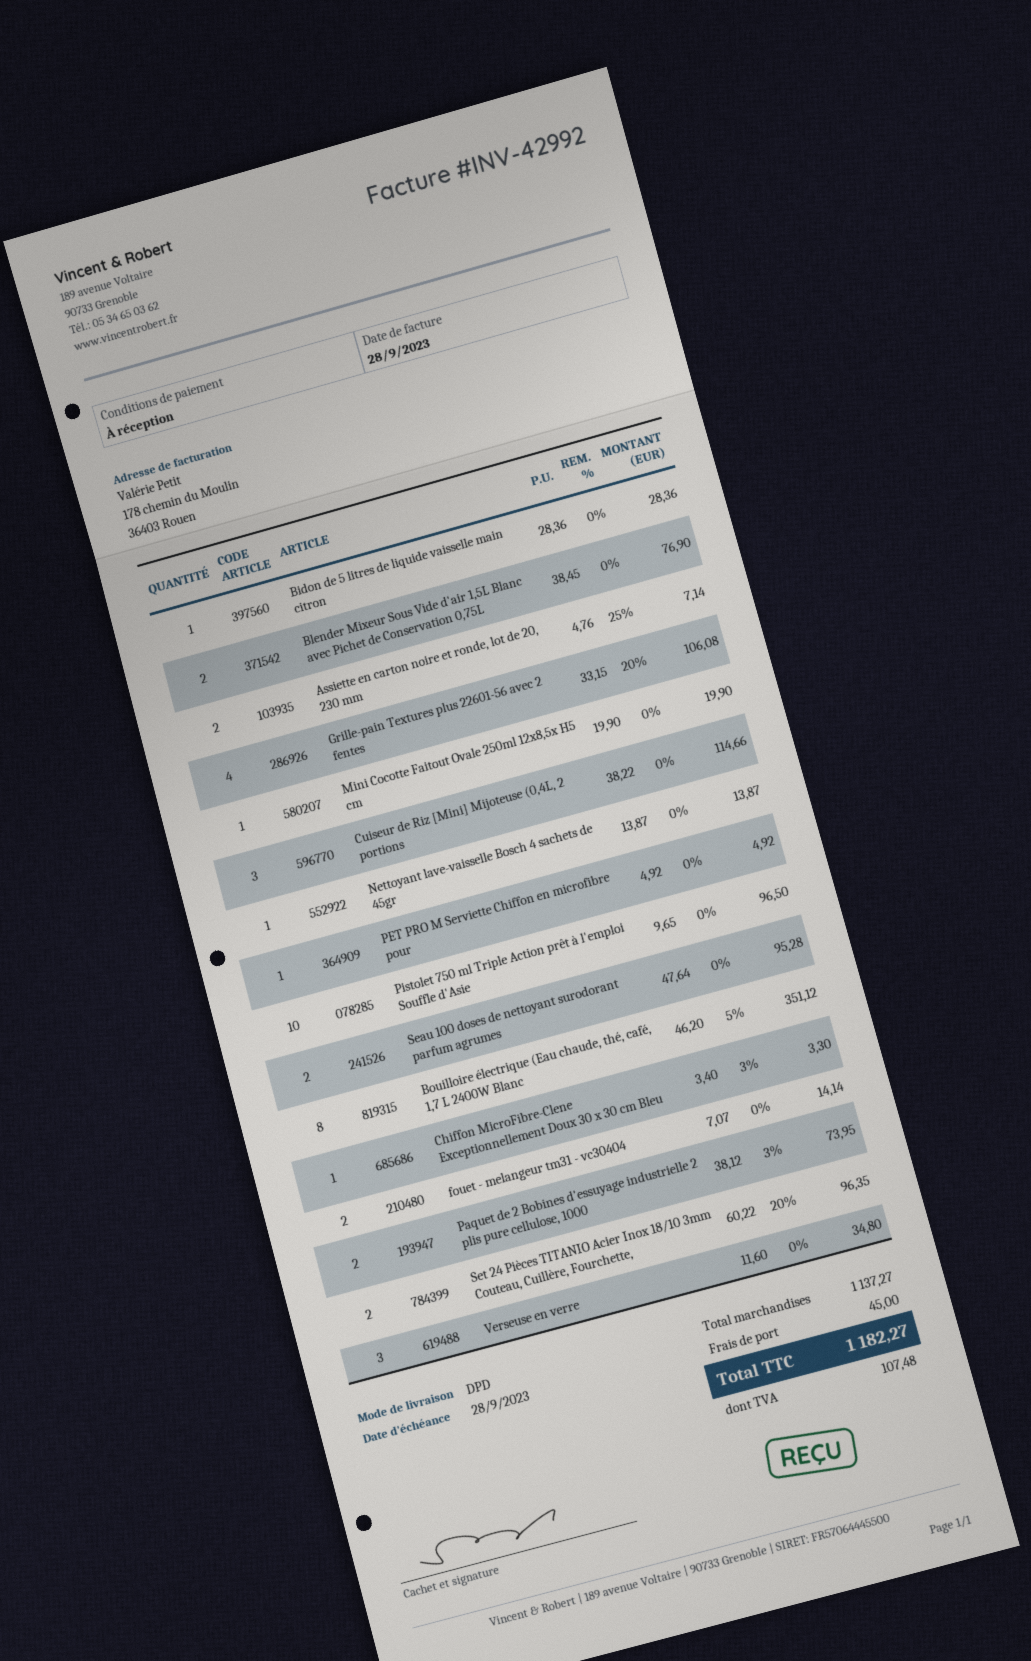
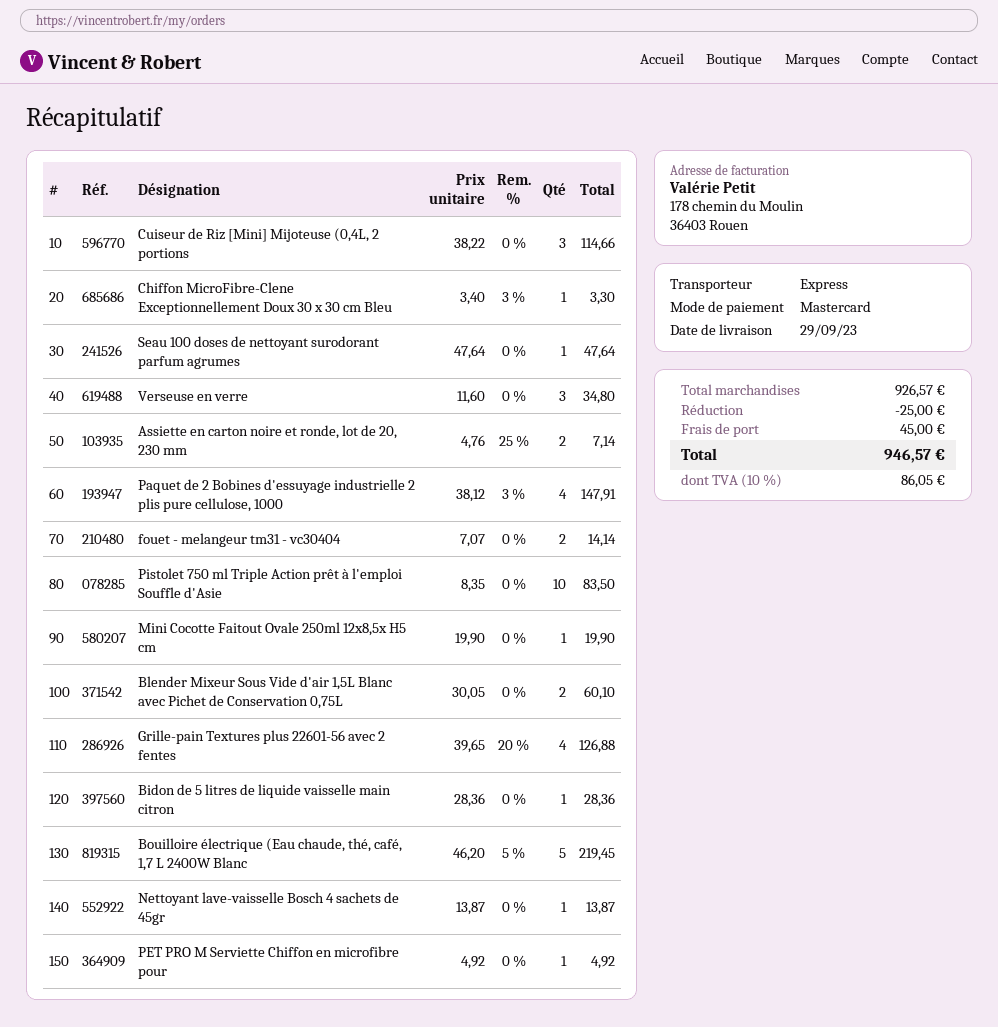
shipping method: DPD -> express
Blender Mixeur Sous Vide d'air 1,5L Blanc avec Pichet de Conservation 0,75L: 2 x 38.45 = 76.90 -> 2 x 30.05 = 60.10
Grille-pain Textures plus 22601-56 avec 2 fentes: 4 x 33.15 - 20% = 106.08 -> 4 x 39.65 - 20% = 126.88
Pistolet 750 ml Triple Action prêt à l'emploi Souffle d'Asie: 10 x 9.65 = 96.50 -> 10 x 8.35 = 83.50
Seau 100 doses de nettoyant surodorant parfum agrumes: 2 x 47.64 = 95.28 -> 1 x 47.64 = 47.64
Bouilloire électrique (Eau chaude, thé, café, 1,7 L 2400W Blanc: 8 x 46.20 - 5% = 351.12 -> 5 x 46.20 - 5% = 219.45
Paquet de 2 Bobines d'essuyage industrielle 2 plis pure cellulose, 1000: 2 x 38.12 - 3% = 73.95 -> 4 x 38.12 - 3% = 147.91
Set 24 Pièces TITANIO Acier Inox 18/10 3mm Couteau, Cuillère, Fourchette,: 2 x 60.22 - 20% = 96.35 -> none
subtotal: 1137.27 -> 926.57
discount: none -> 25.00
tax: 107.48 -> 86.05
total: 1182.27 -> 946.57

